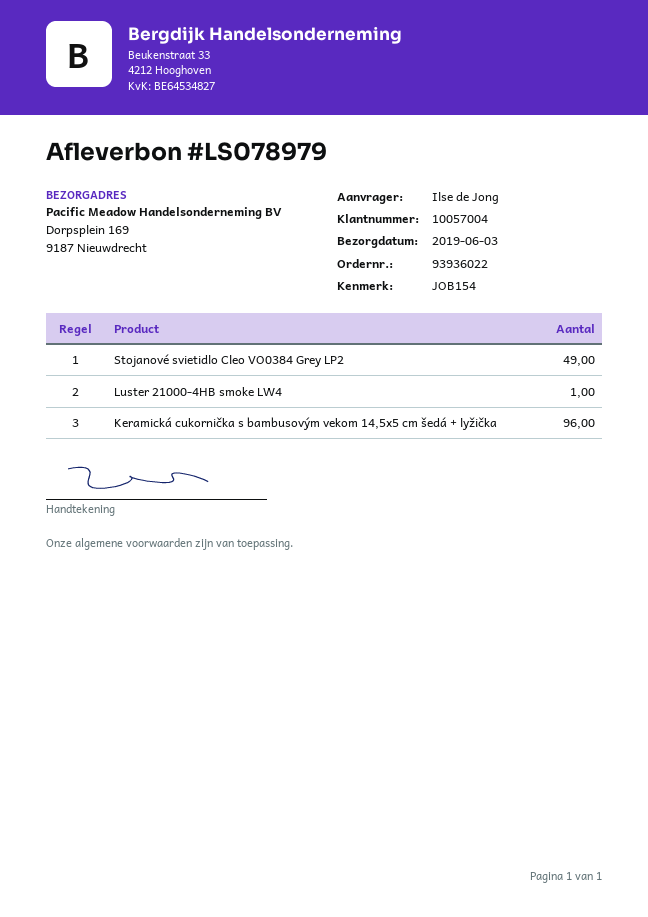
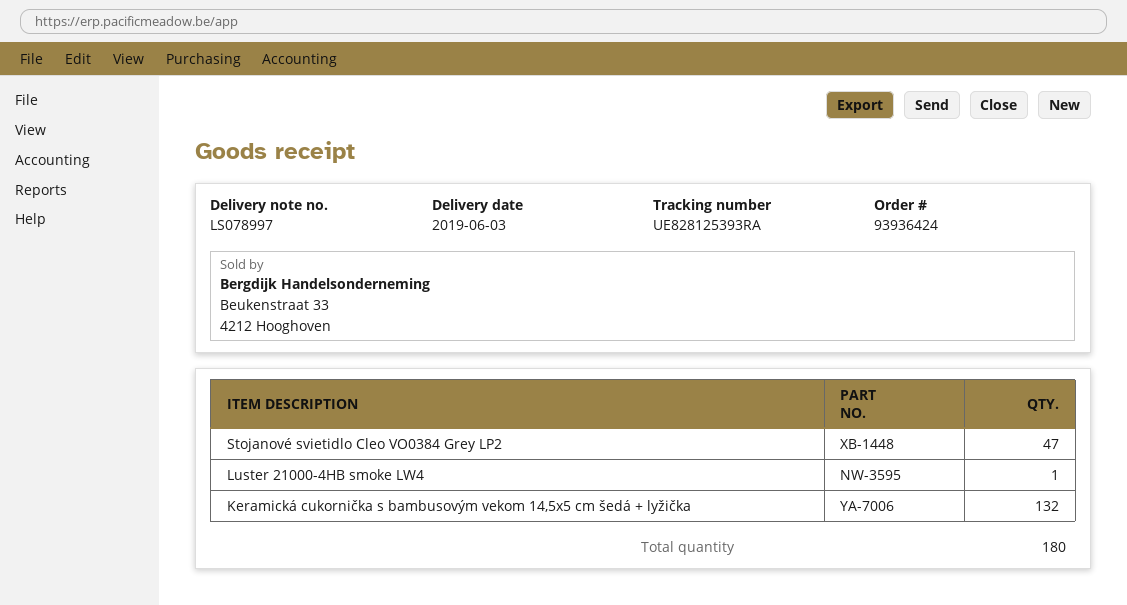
order number: 93936022 -> 93936424
delivery note number: LS078979 -> LS078997
Stojanové svietidlo Cleo VO0384 Grey LP2: 49 -> 47
Keramická cukornička s bambusovým vekom 14,5x5 cm šedá + lyžička: 96 -> 132

